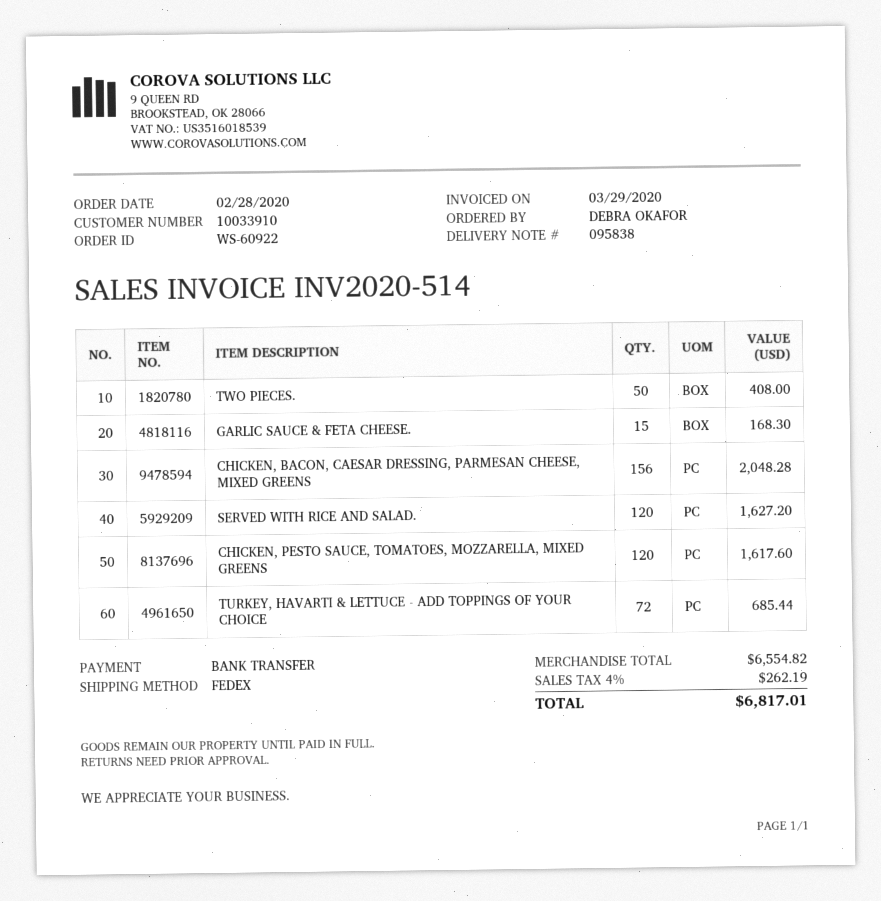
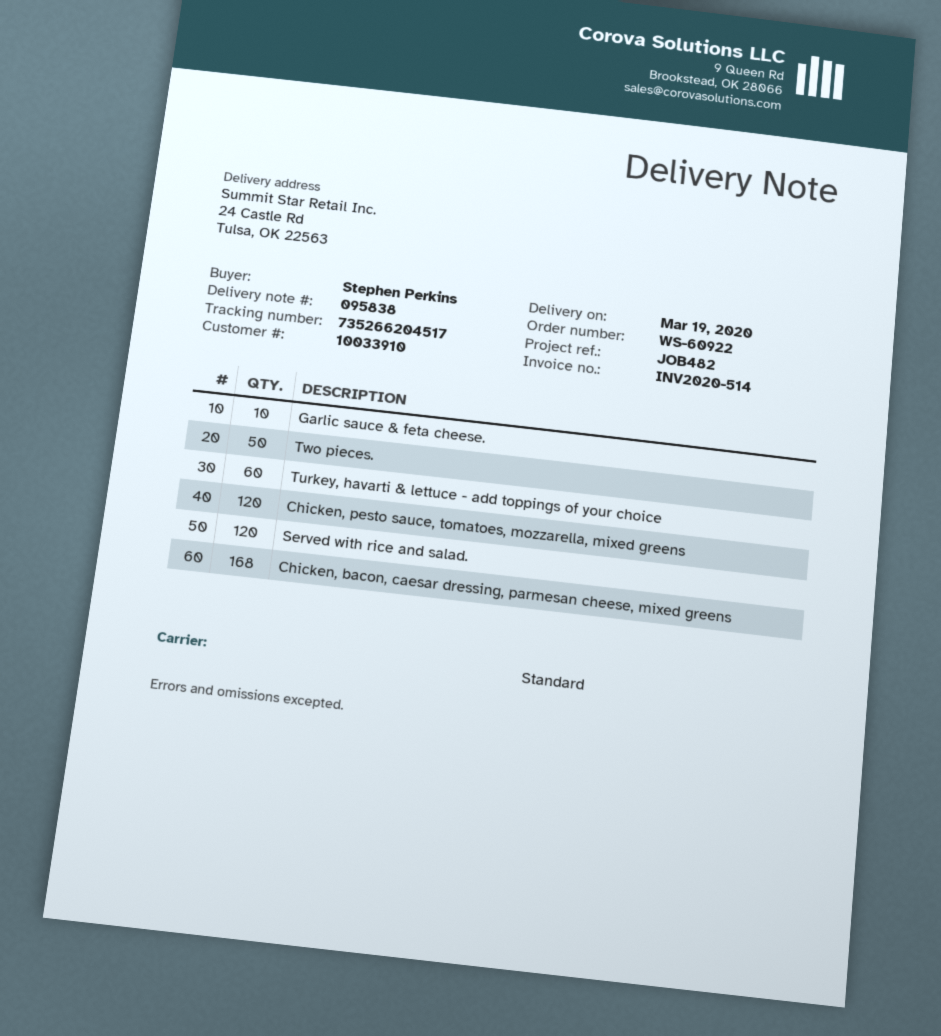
ordered by: DEBRA OKAFOR -> Stephen Perkins
shipping method: FedEx -> standard
GARLIC SAUCE & FETA CHEESE.: 15 -> 10
CHICKEN, BACON, CAESAR DRESSING, PARMESAN CHEESE, MIXED GREENS: 156 -> 168
TURKEY, HAVARTI & LETTUCE - ADD TOPPINGS OF YOUR CHOICE: 72 -> 60

